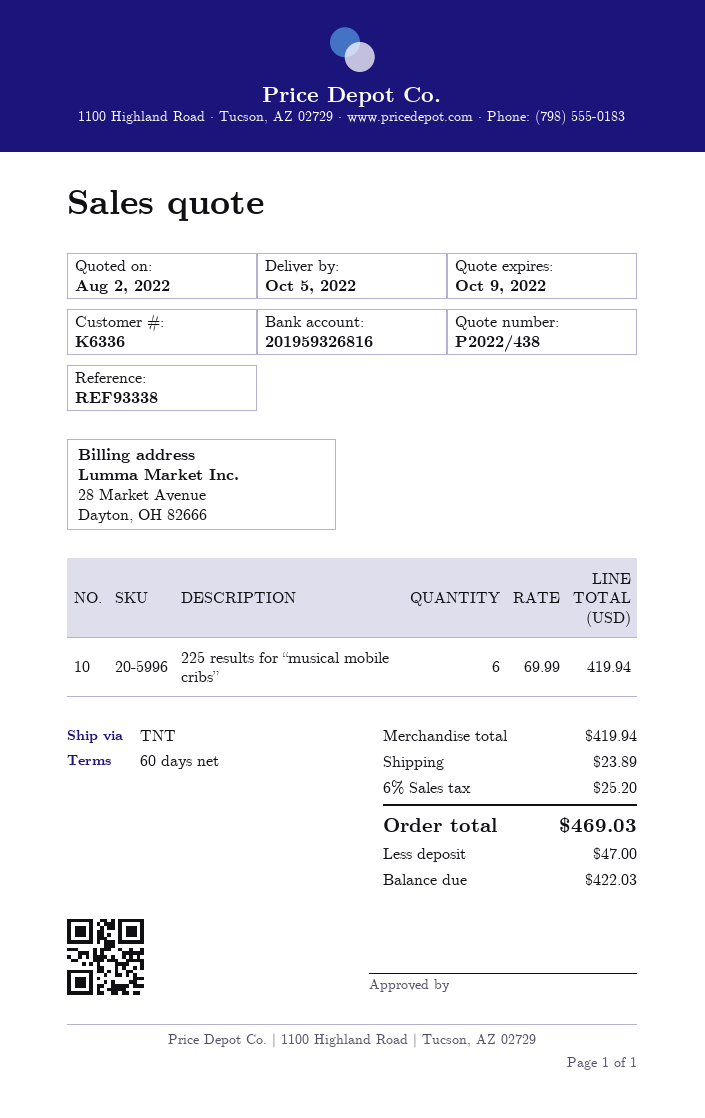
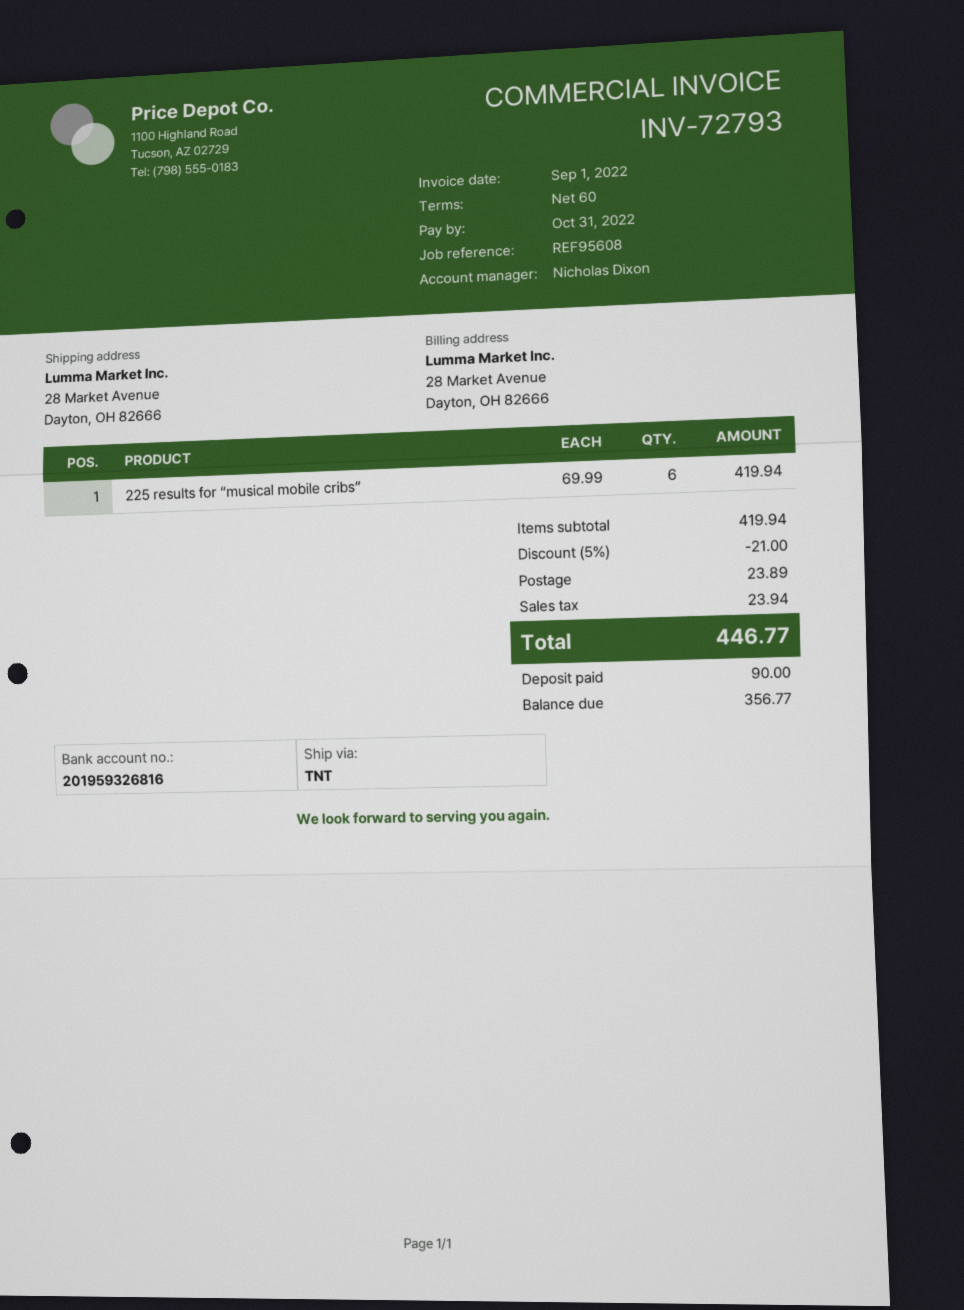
reference: REF93338 -> REF95608
discount: none -> 5% = 21.00
tax: 25.20 -> 23.94
total: 469.03 -> 446.77
deposit: 47.00 -> 90.00
balance: 422.03 -> 356.77

